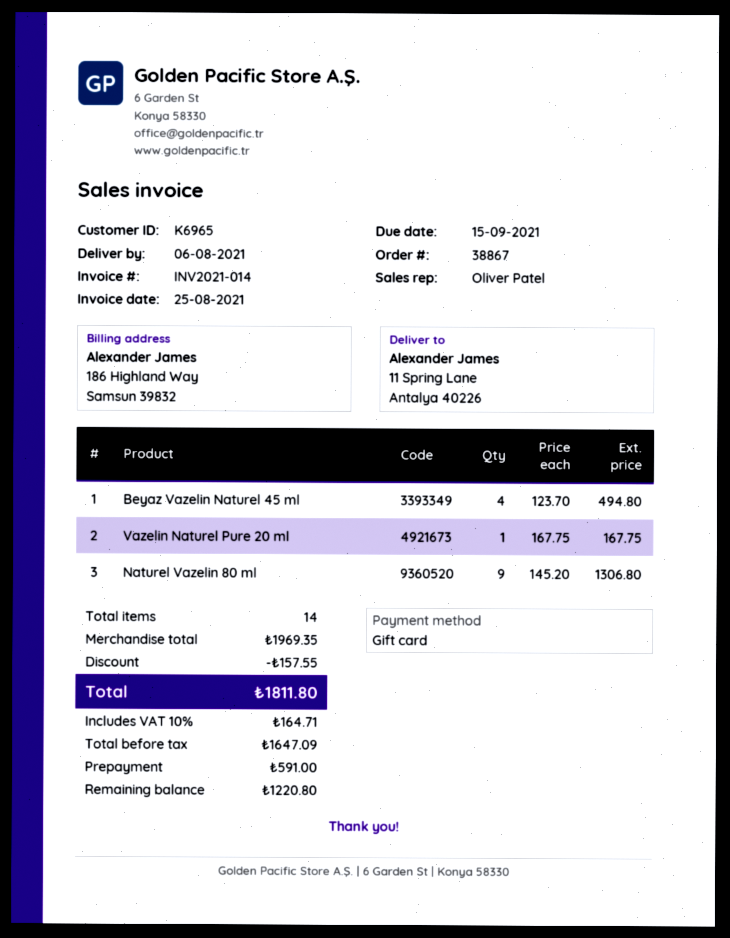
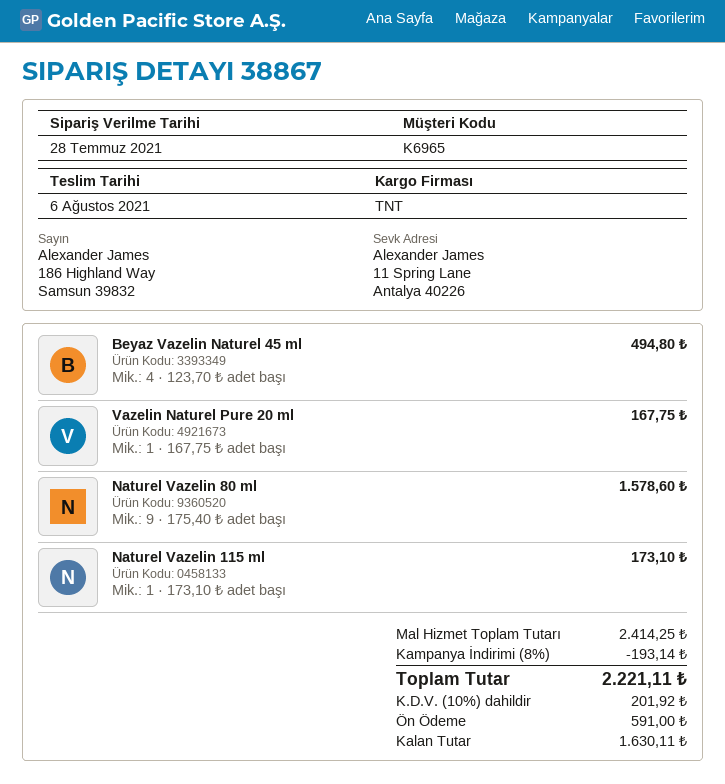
Naturel Vazelin 80 ml: 9 x 145.20 = 1306.80 -> 9 x 175.40 = 1578.60
Naturel Vazelin 115 ml: none -> 1 x 173.10 = 173.10
subtotal: 1969.35 -> 2414.25
discount: 157.55 -> 193.14
tax: 10% = 164.71 -> 10% = 201.92
total: 1811.80 -> 2221.11
balance: 1220.80 -> 1630.11

